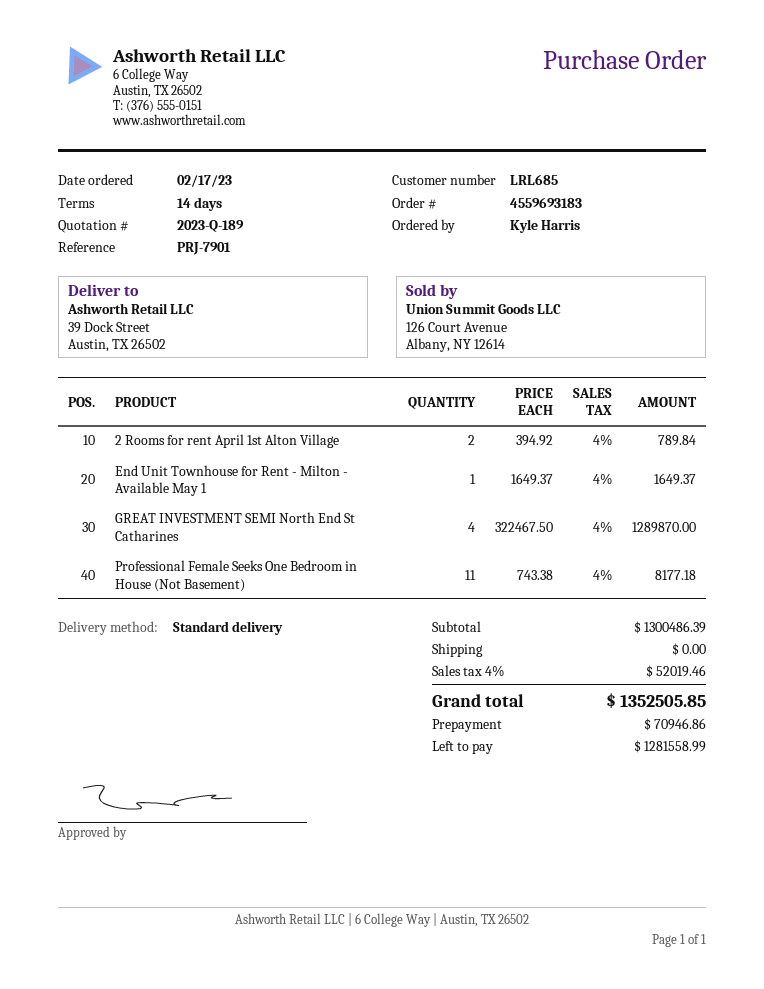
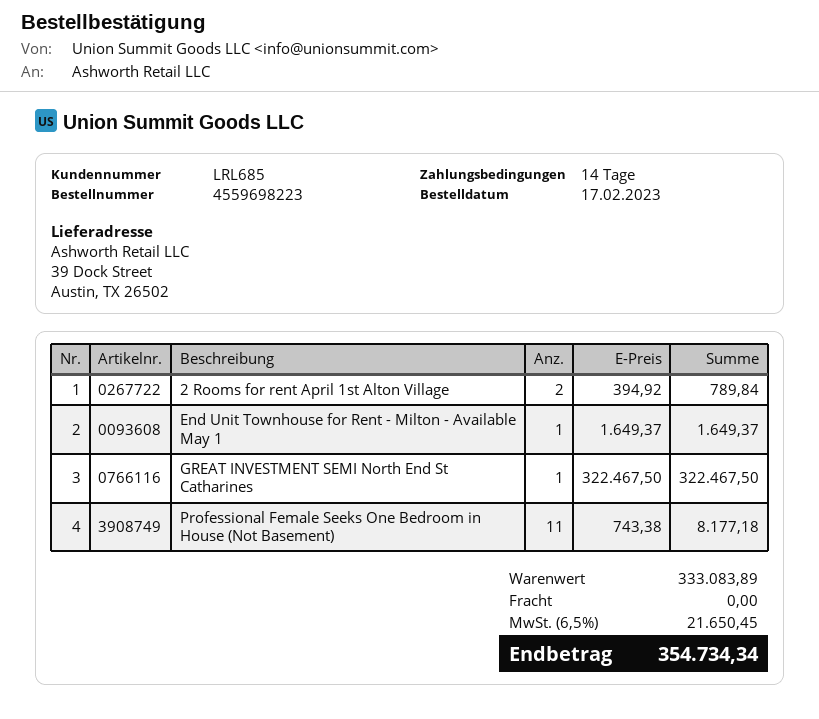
order number: 4559693183 -> 4559698223
GREAT INVESTMENT SEMI North End St Catharines: 4 x 322467.50 = 1289870.00 -> 1 x 322467.50 = 322467.50
subtotal: 1300486.39 -> 333083.89
tax: 4% = 52019.46 -> 6.5% = 21650.45
total: 1352505.85 -> 354734.34

